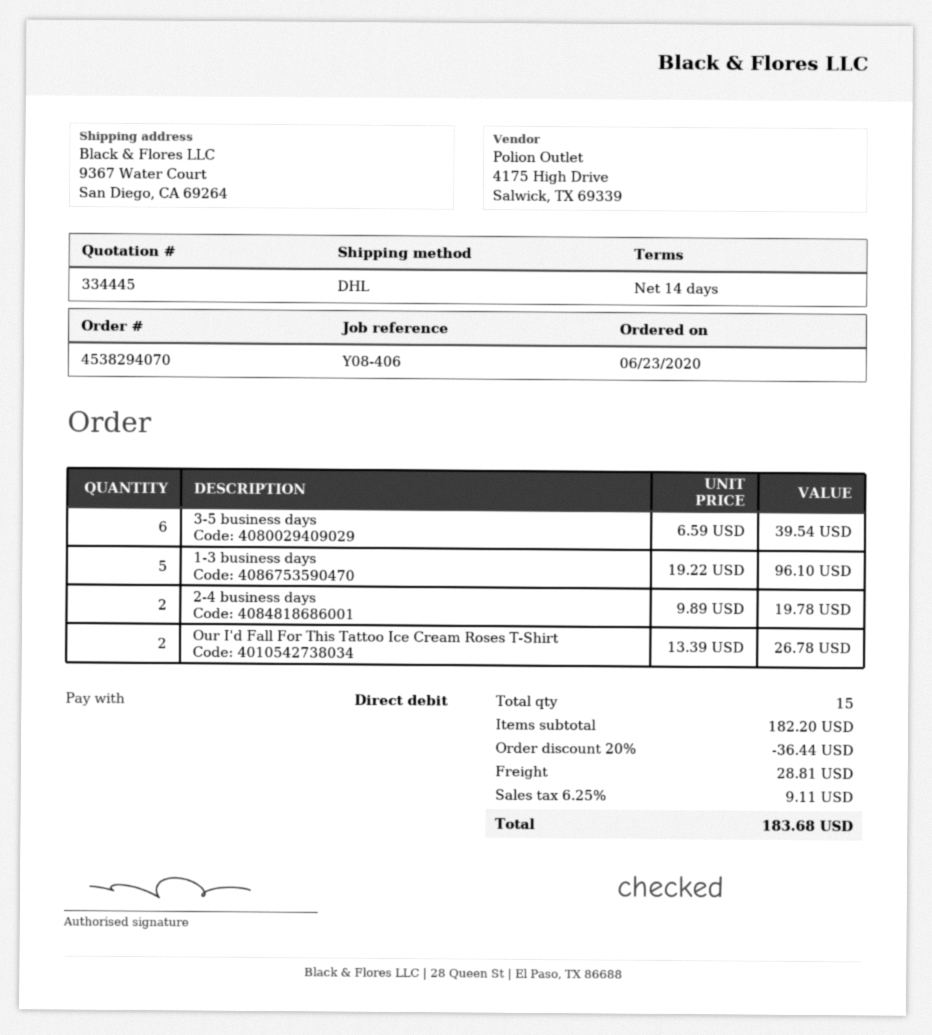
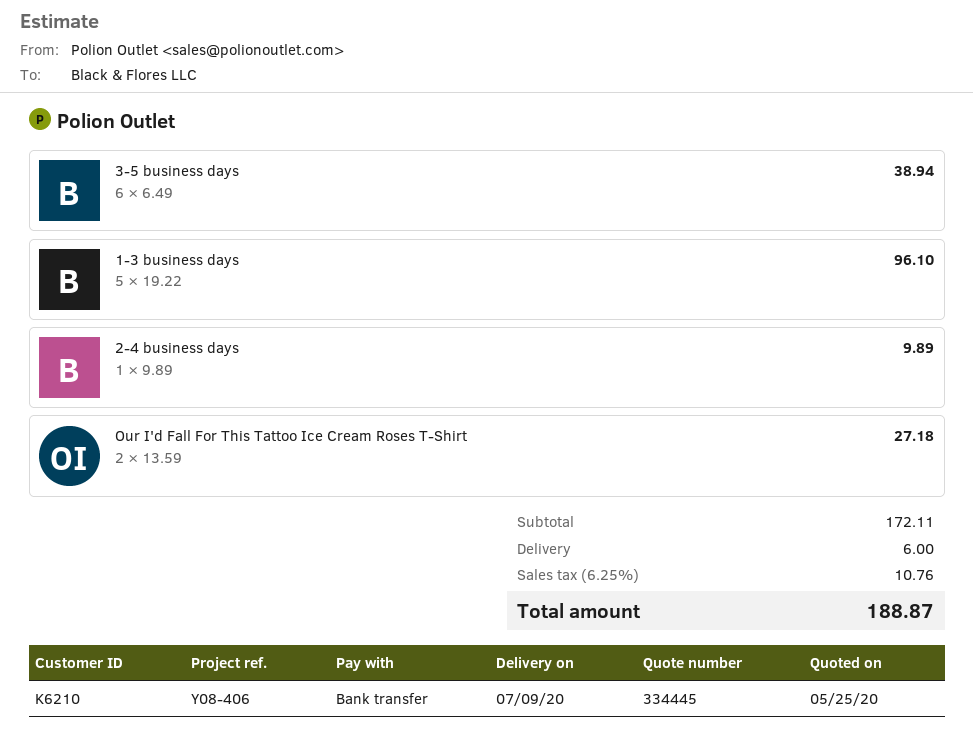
payment method: direct debit -> bank transfer
3-5 business days: 6 x 6.59 = 39.54 -> 6 x 6.49 = 38.94
2-4 business days: 2 x 9.89 = 19.78 -> 1 x 9.89 = 9.89
Our I'd Fall For This Tattoo Ice Cream Roses T-Shirt: 2 x 13.39 = 26.78 -> 2 x 13.59 = 27.18
subtotal: 182.20 -> 172.11
discount: 20% = 36.44 -> none
shipping: 28.81 -> 6.00
tax: 6.25% = 9.11 -> 6.25% = 10.76
total: 183.68 -> 188.87

